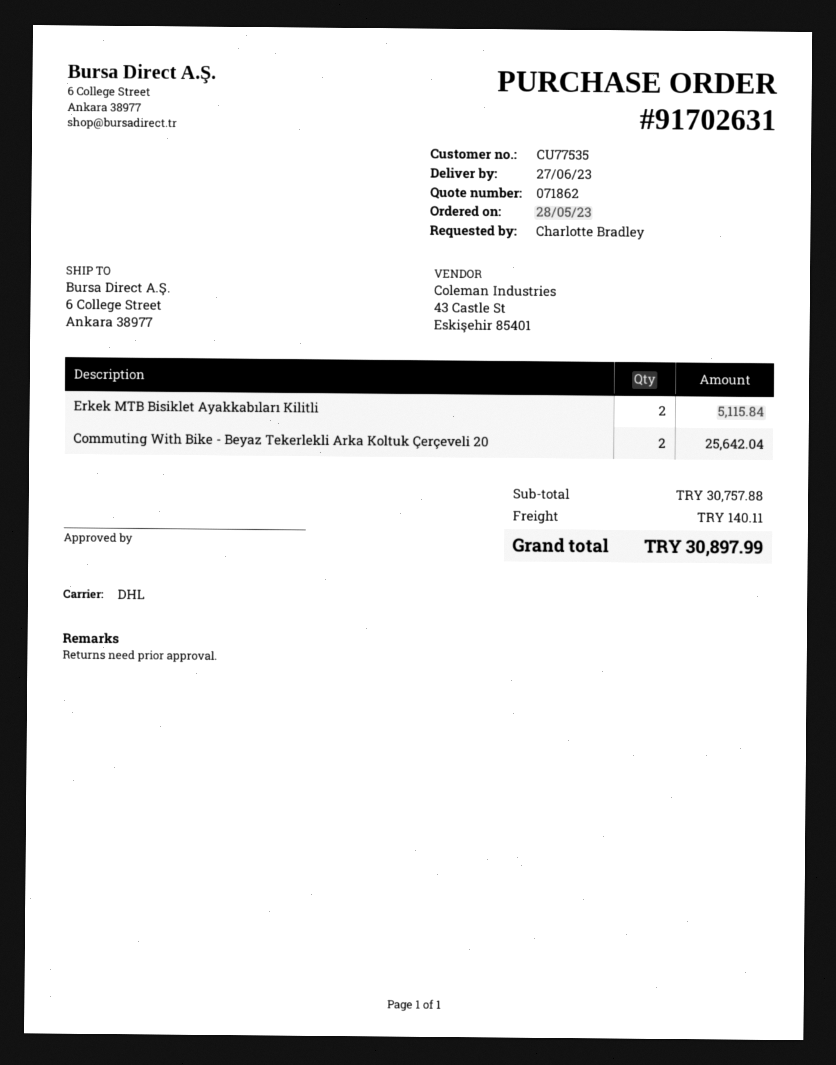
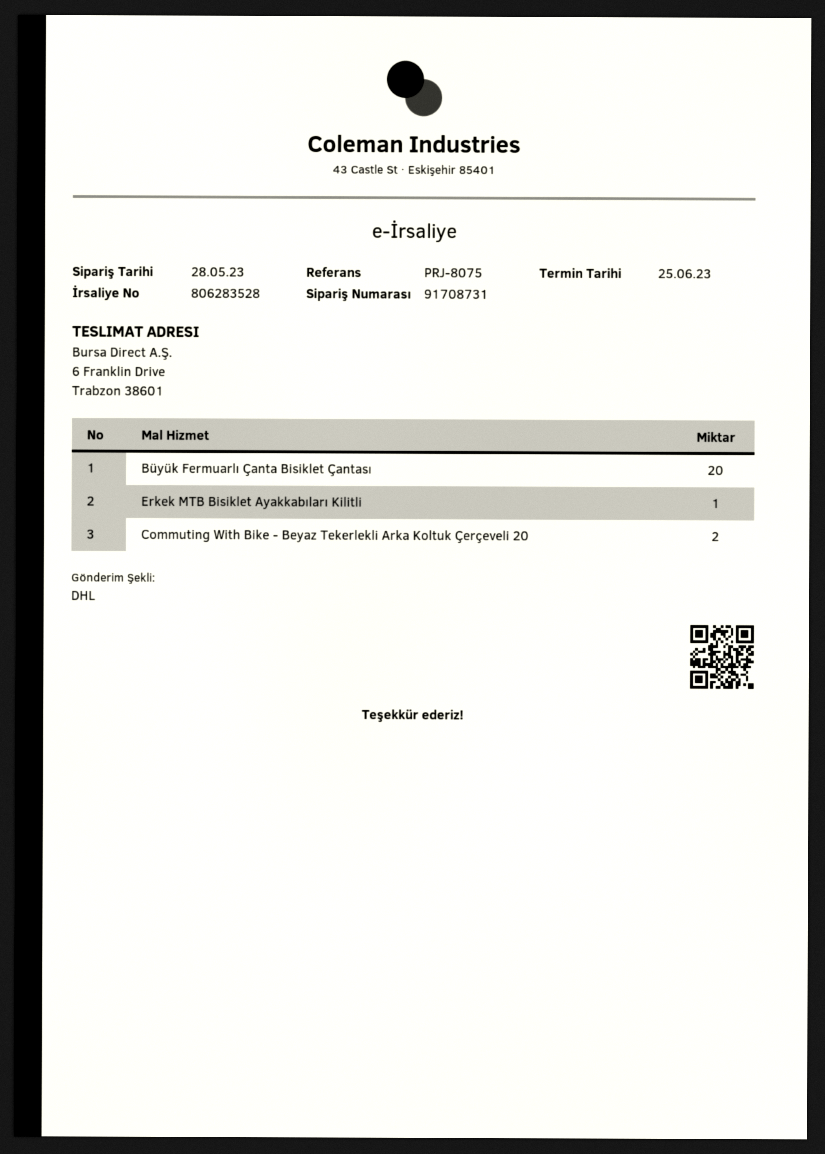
order number: 91702631 -> 91708731
delivery date: 2023-06-27 -> 2023-06-25
ship to: 6 College Street, Ankara 38977 -> 6 Franklin Drive, Trabzon 38601
Erkek MTB Bisiklet Ayakkabıları Kilitli: 2 -> 1
Büyük Fermuarlı Çanta Bisiklet Çantası: none -> 20

